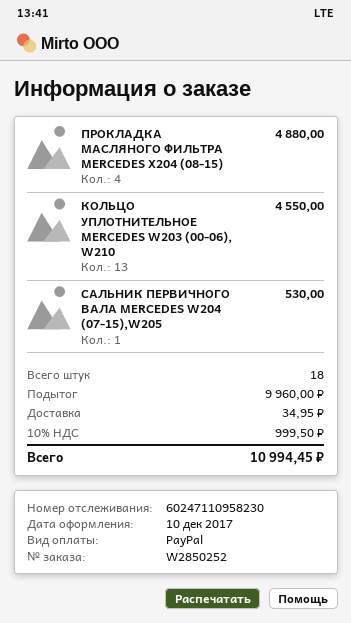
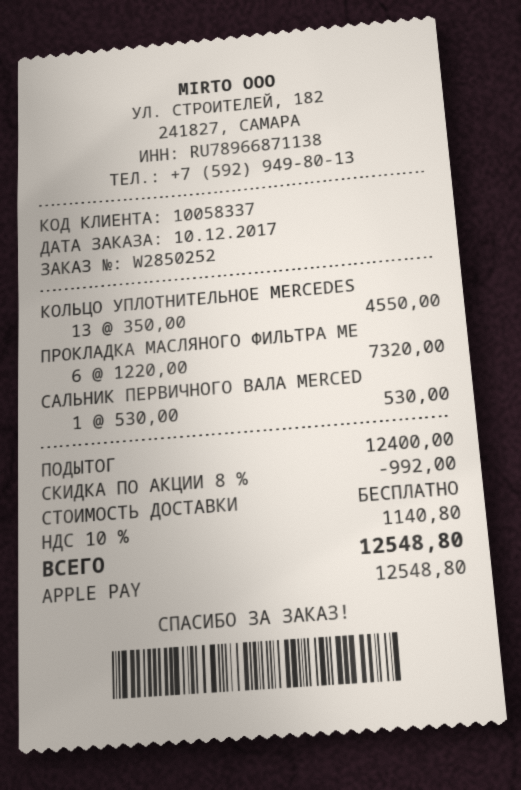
payment method: PayPal -> Apple Pay
ПРОКЛАДКА МАСЛЯНОГО ФИЛЬТРА MERCEDES X204 (08-15): 4 for 4880.00 -> 6 for 7320.00
subtotal: 9960.00 -> 12400.00
discount: none -> 8% = 992.00
shipping: 34.95 -> 0.00
tax: 10% = 999.50 -> 10% = 1140.80
total: 10994.45 -> 12548.80

